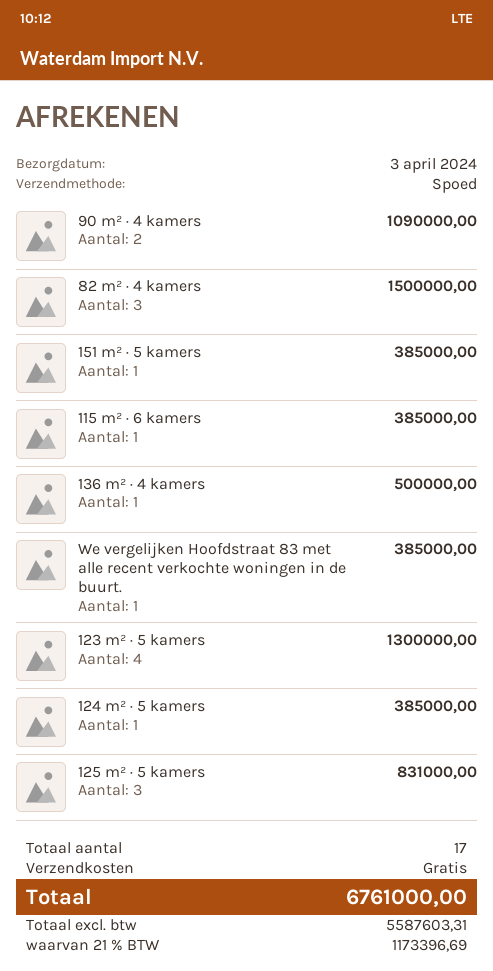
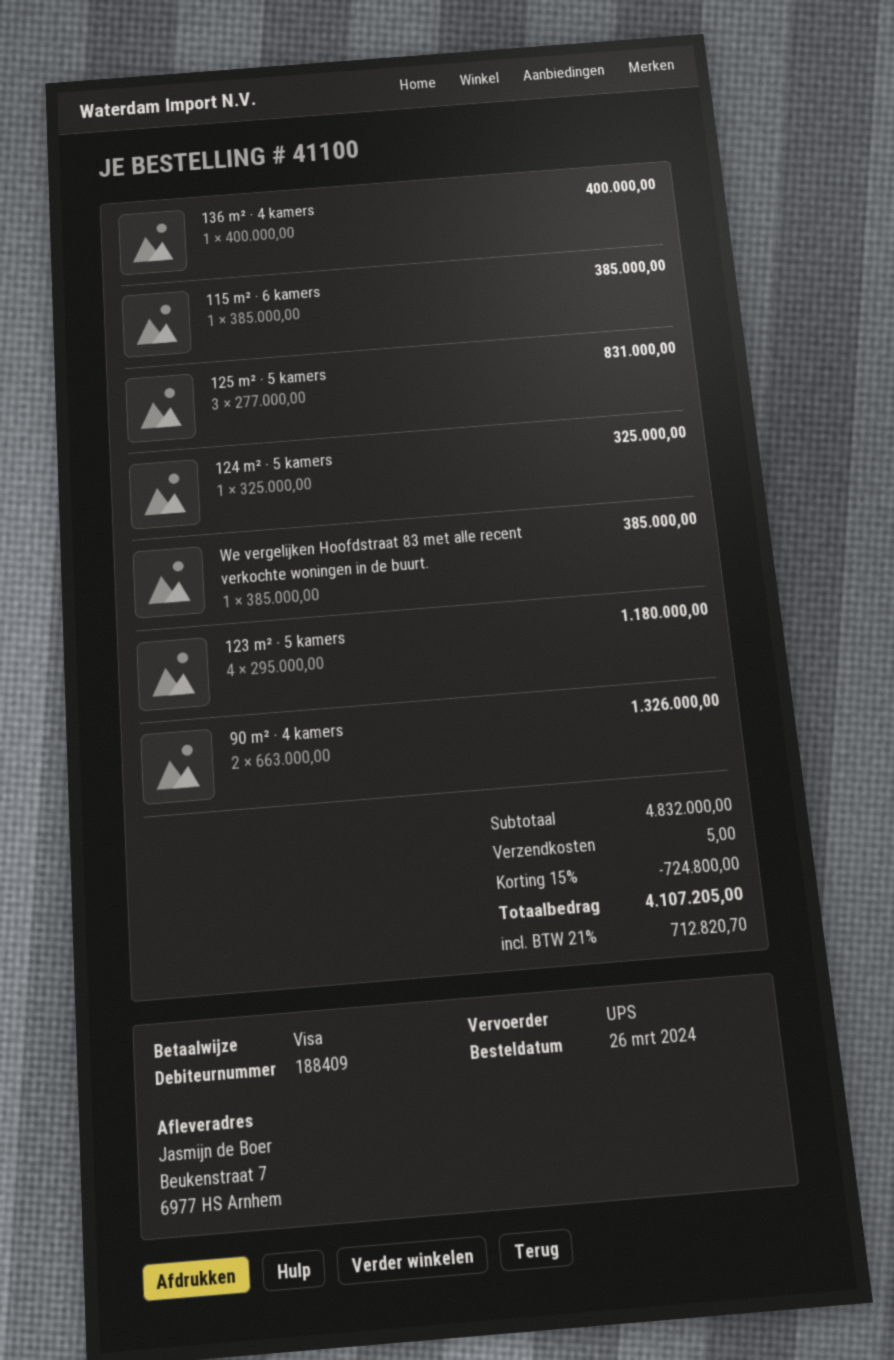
shipping method: express -> UPS
90 m² · 4 kamers: 2 for 1090000.00 -> 2 for 1326000.00
82 m² · 4 kamers: 3 for 1500000.00 -> none
151 m² · 5 kamers: 1 for 385000.00 -> none
136 m² · 4 kamers: 1 for 500000.00 -> 1 for 400000.00
123 m² · 5 kamers: 4 for 1300000.00 -> 4 for 1180000.00
124 m² · 5 kamers: 1 for 385000.00 -> 1 for 325000.00
discount: none -> 15% = 724800.00
shipping: 0.00 -> 5.00
tax: 21% = 1173396.69 -> 21% = 712820.70
total: 6761000.00 -> 4107205.00

